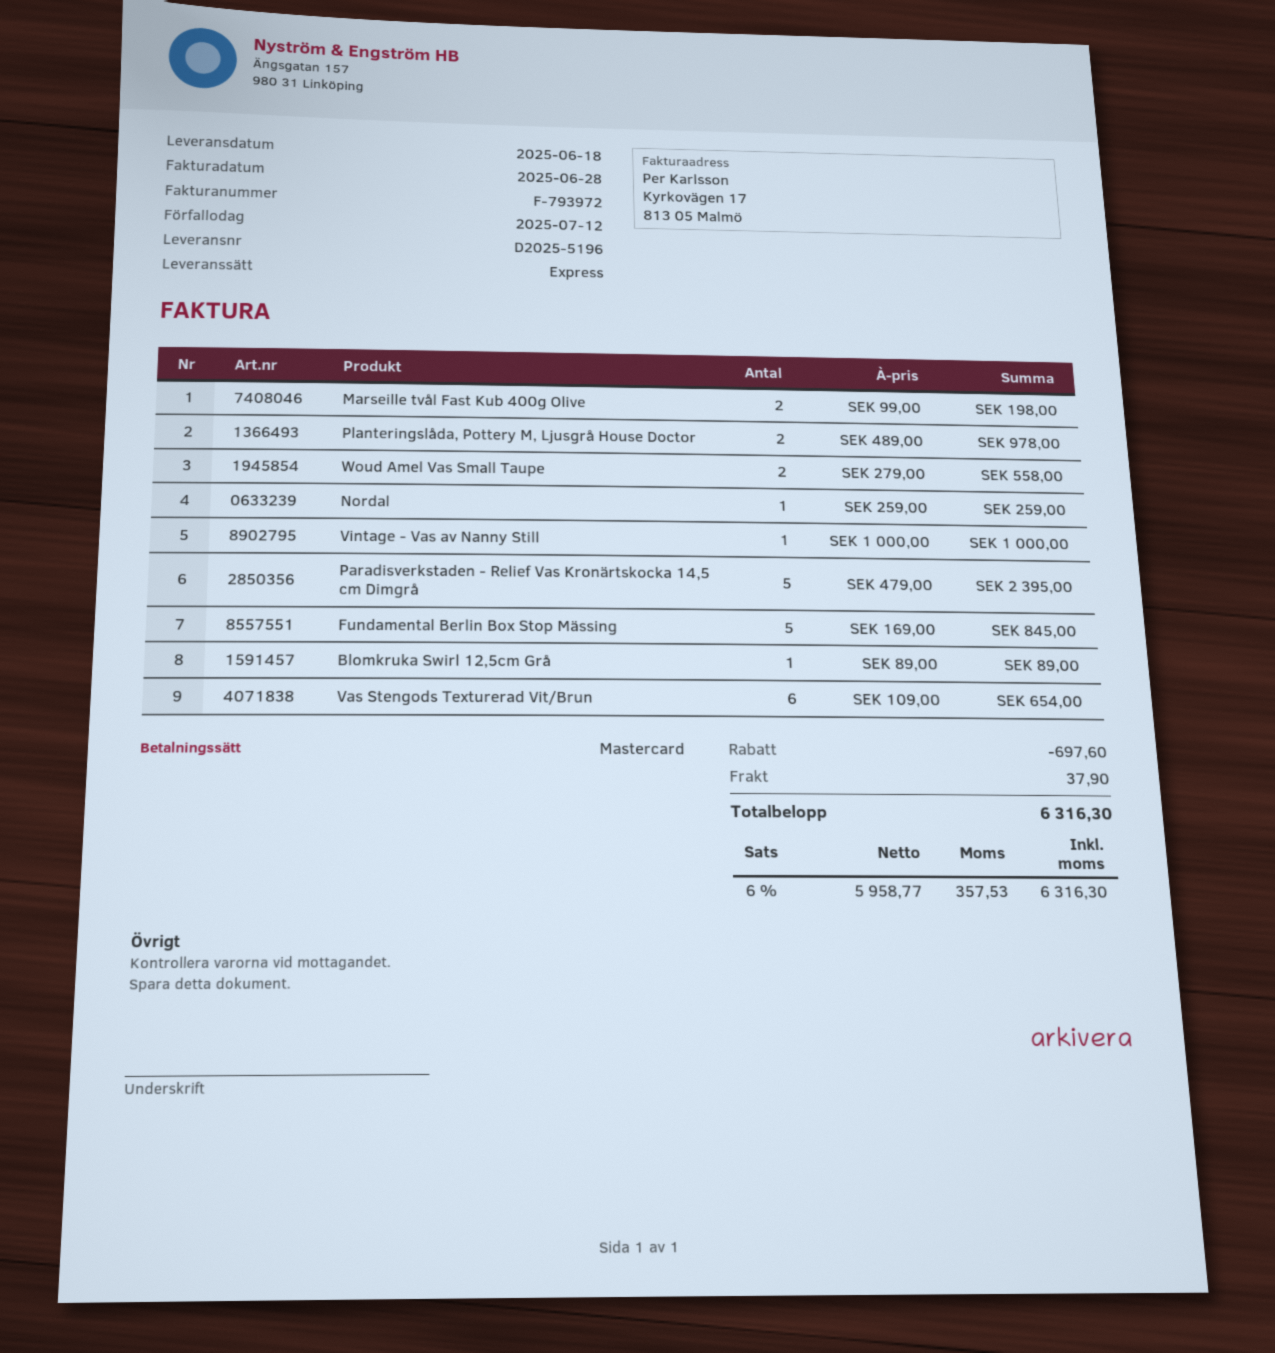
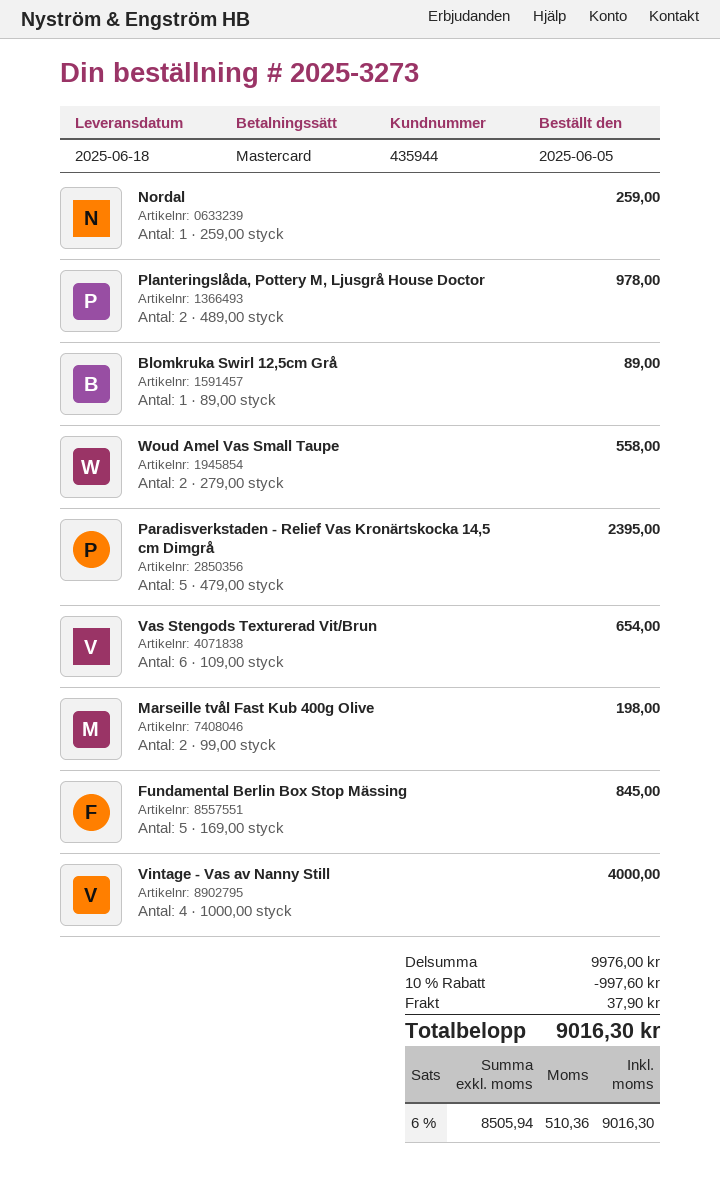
Vintage - Vas av Nanny Still: 1 x 1000.00 = 1000.00 -> 4 x 1000.00 = 4000.00
discount: 697.60 -> 997.60
net: 5958.77 -> 8505.94
tax: 6% = 357.53 -> 6% = 510.36
total: 6316.30 -> 9016.30

